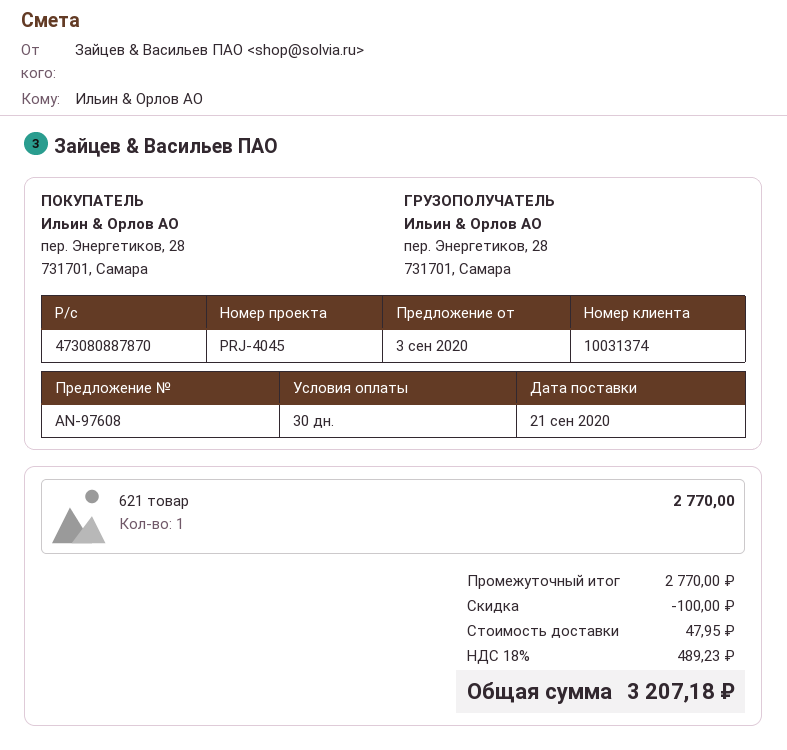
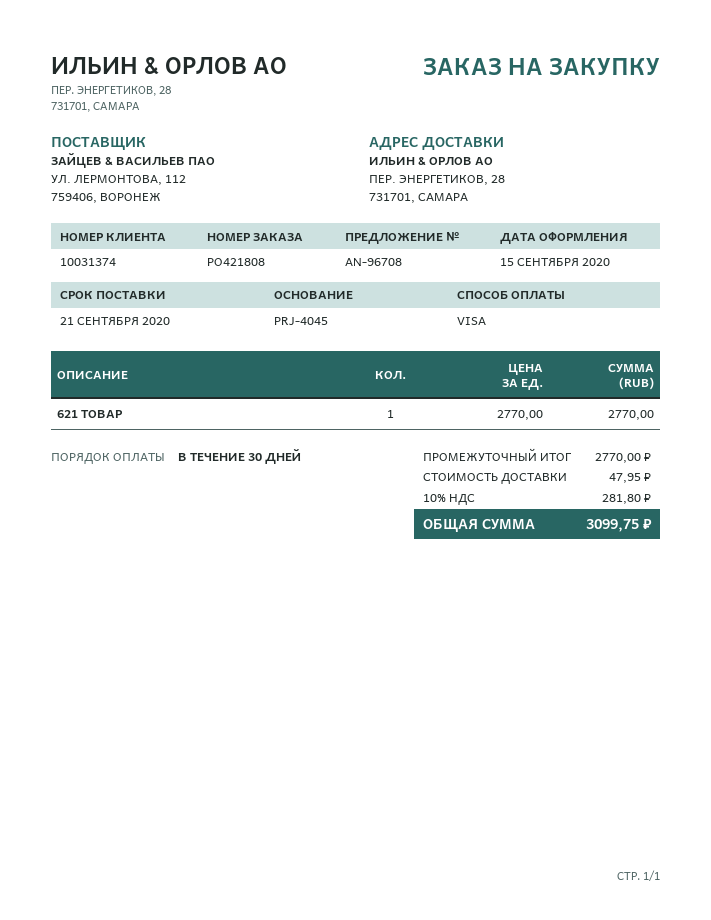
quote number: AN-97608 -> AN-96708
discount: 100.00 -> none
tax: 18% = 489.23 -> 10% = 281.80
total: 3207.18 -> 3099.75

